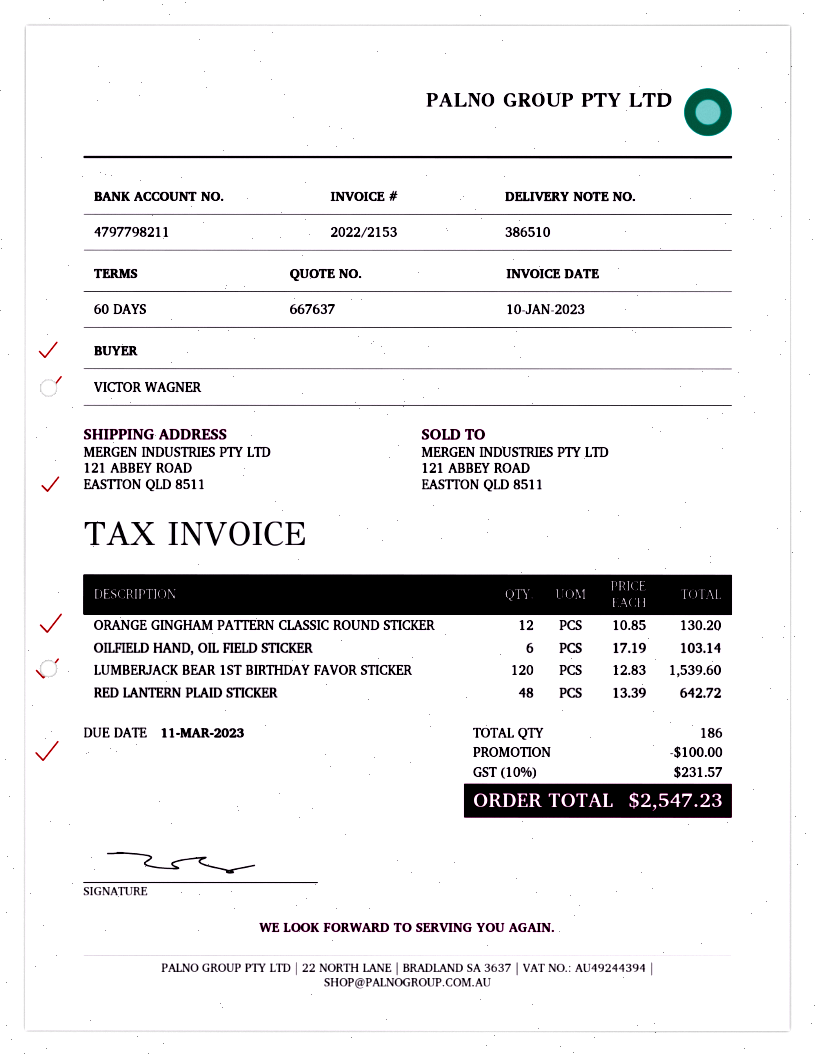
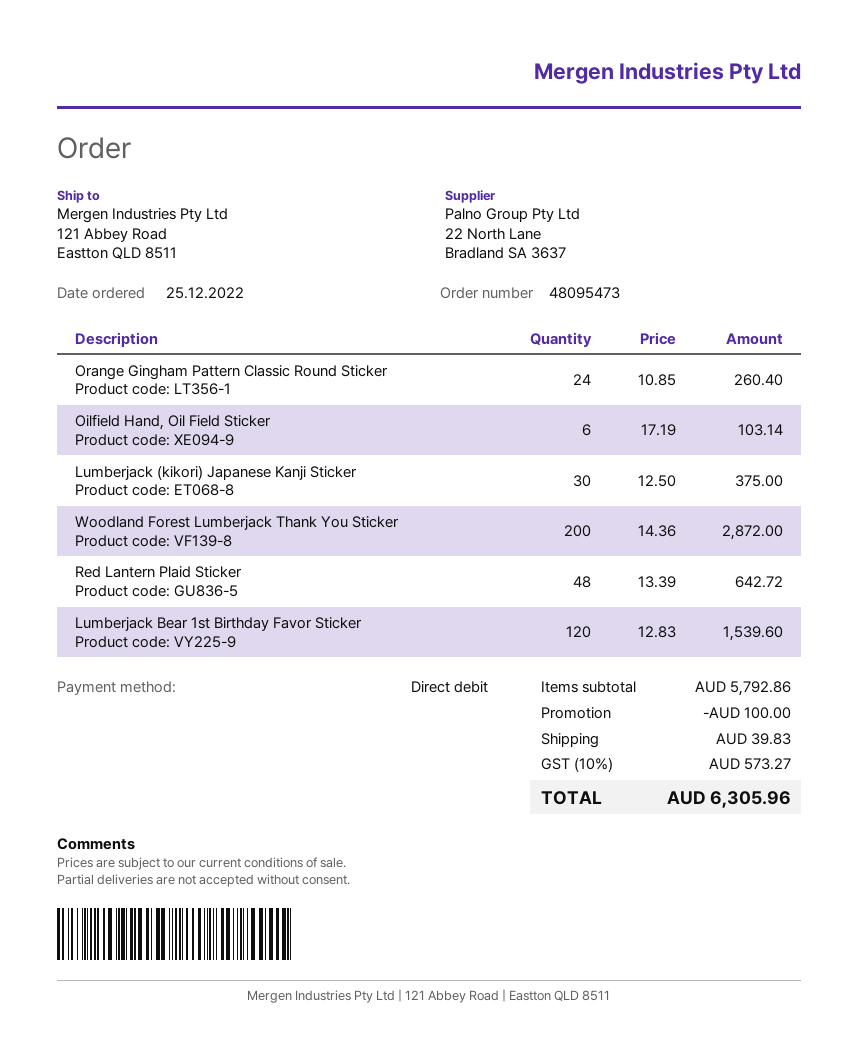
ORANGE GINGHAM PATTERN CLASSIC ROUND STICKER: 12 x 10.85 = 130.20 -> 24 x 10.85 = 260.40
Lumberjack (kikori) Japanese Kanji Sticker: none -> 30 x 12.50 = 375.00
Woodland Forest Lumberjack Thank You Sticker: none -> 200 x 14.36 = 2872.00
shipping: none -> 39.83
tax: 10% = 231.57 -> 10% = 573.27
total: 2547.23 -> 6305.96

